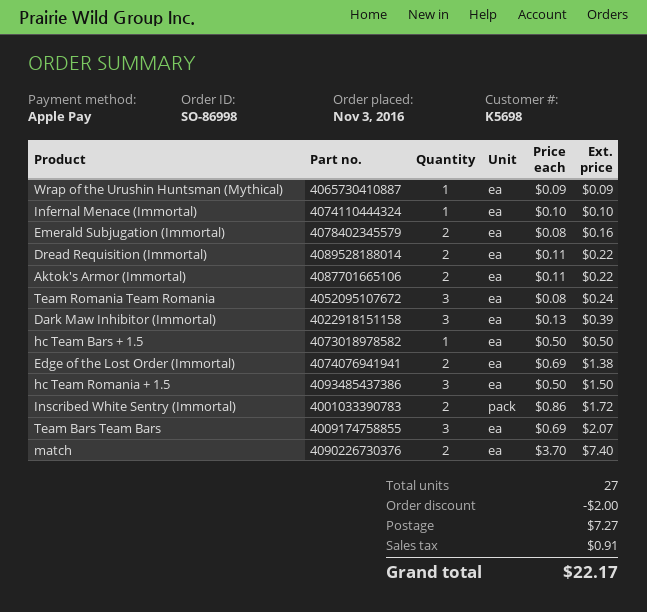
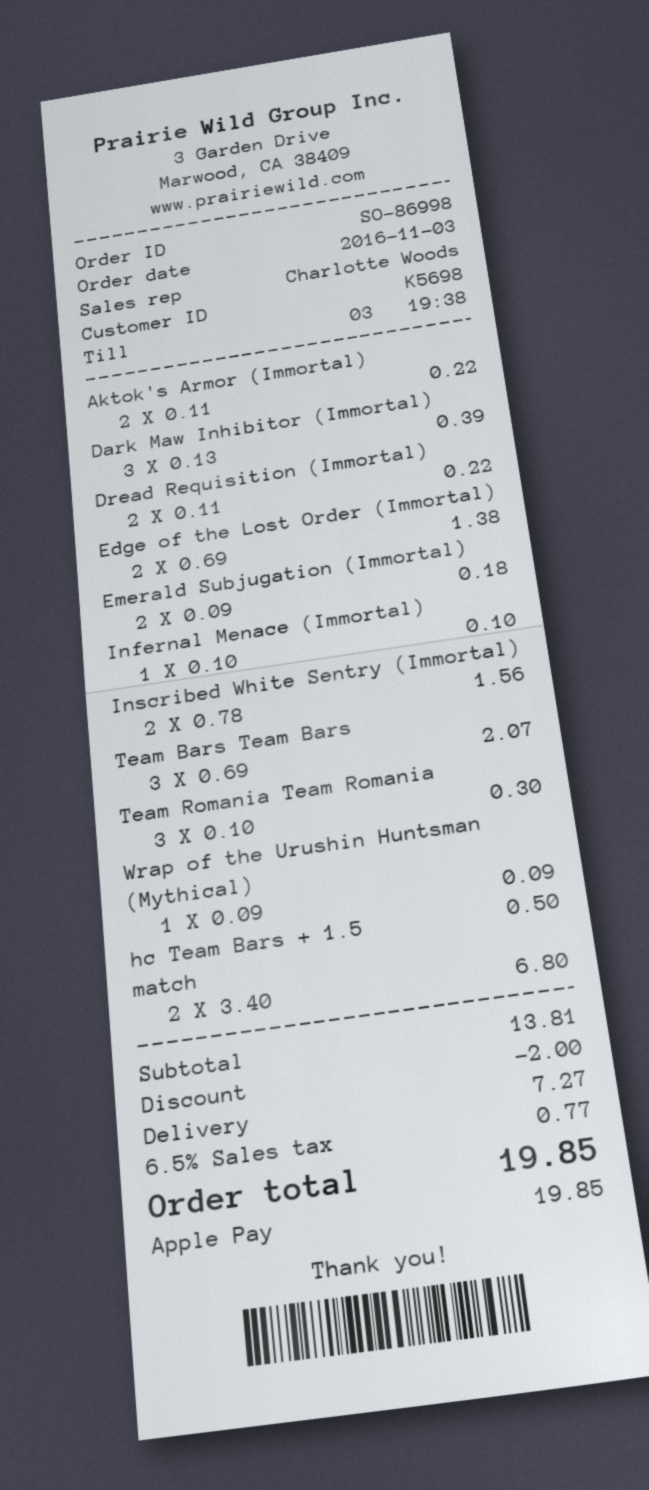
Emerald Subjugation (Immortal): 2 x 0.08 = 0.16 -> 2 x 0.09 = 0.18
Team Romania Team Romania: 3 x 0.08 = 0.24 -> 3 x 0.10 = 0.30
hc Team Romania + 1.5: 3 x 0.50 = 1.50 -> none
Inscribed White Sentry (Immortal): 2 x 0.86 = 1.72 -> 2 x 0.78 = 1.56
match: 2 x 3.70 = 7.40 -> 2 x 3.40 = 6.80
tax: 0.91 -> 0.77
total: 22.17 -> 19.85

